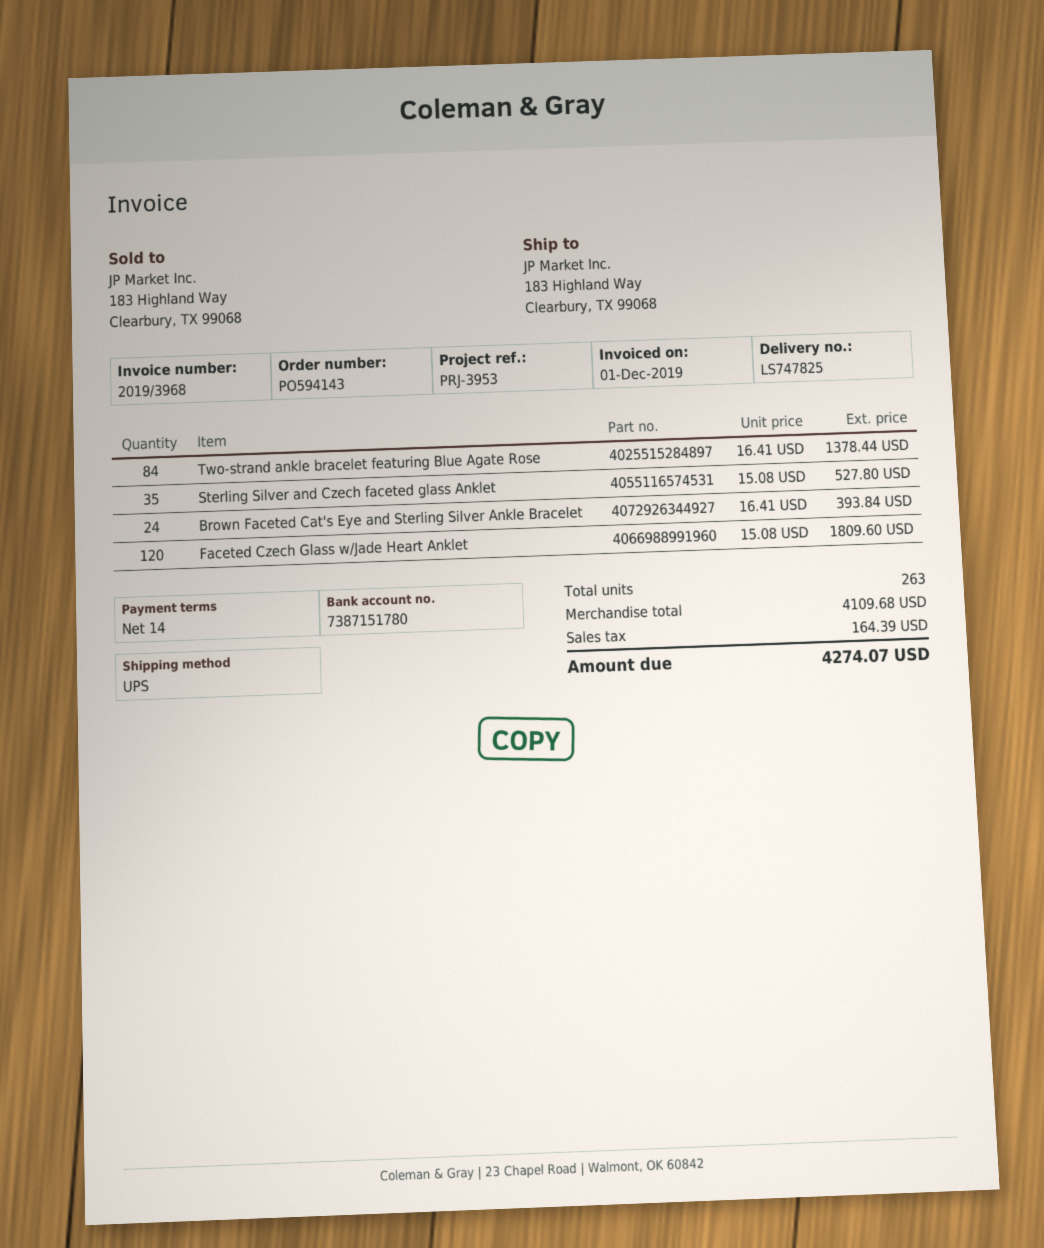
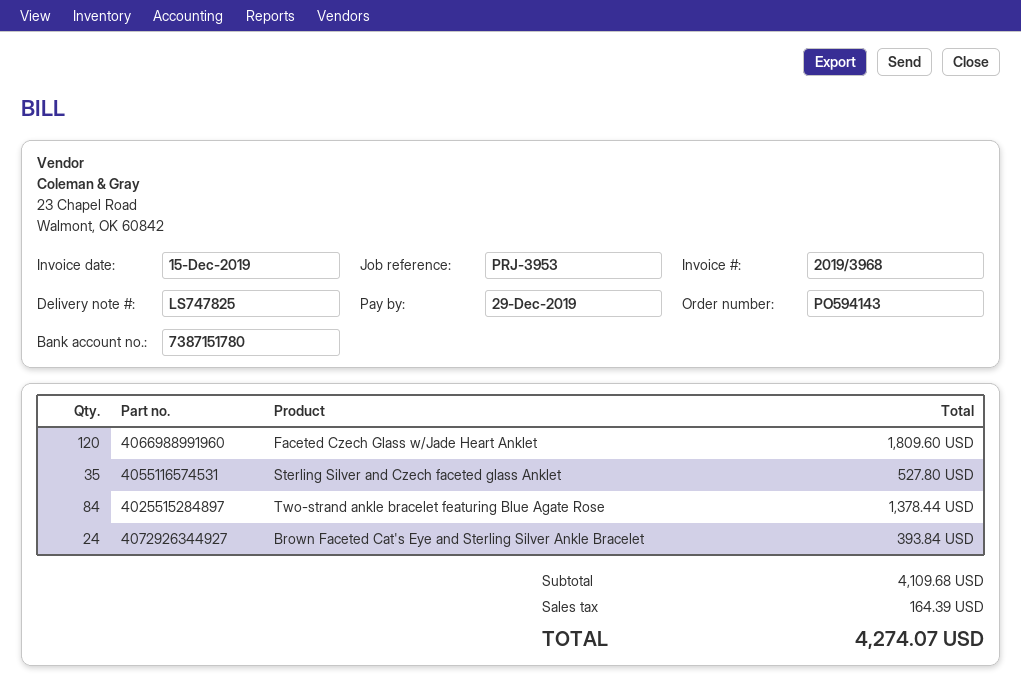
invoice date: 2019-12-01 -> 2019-12-15

